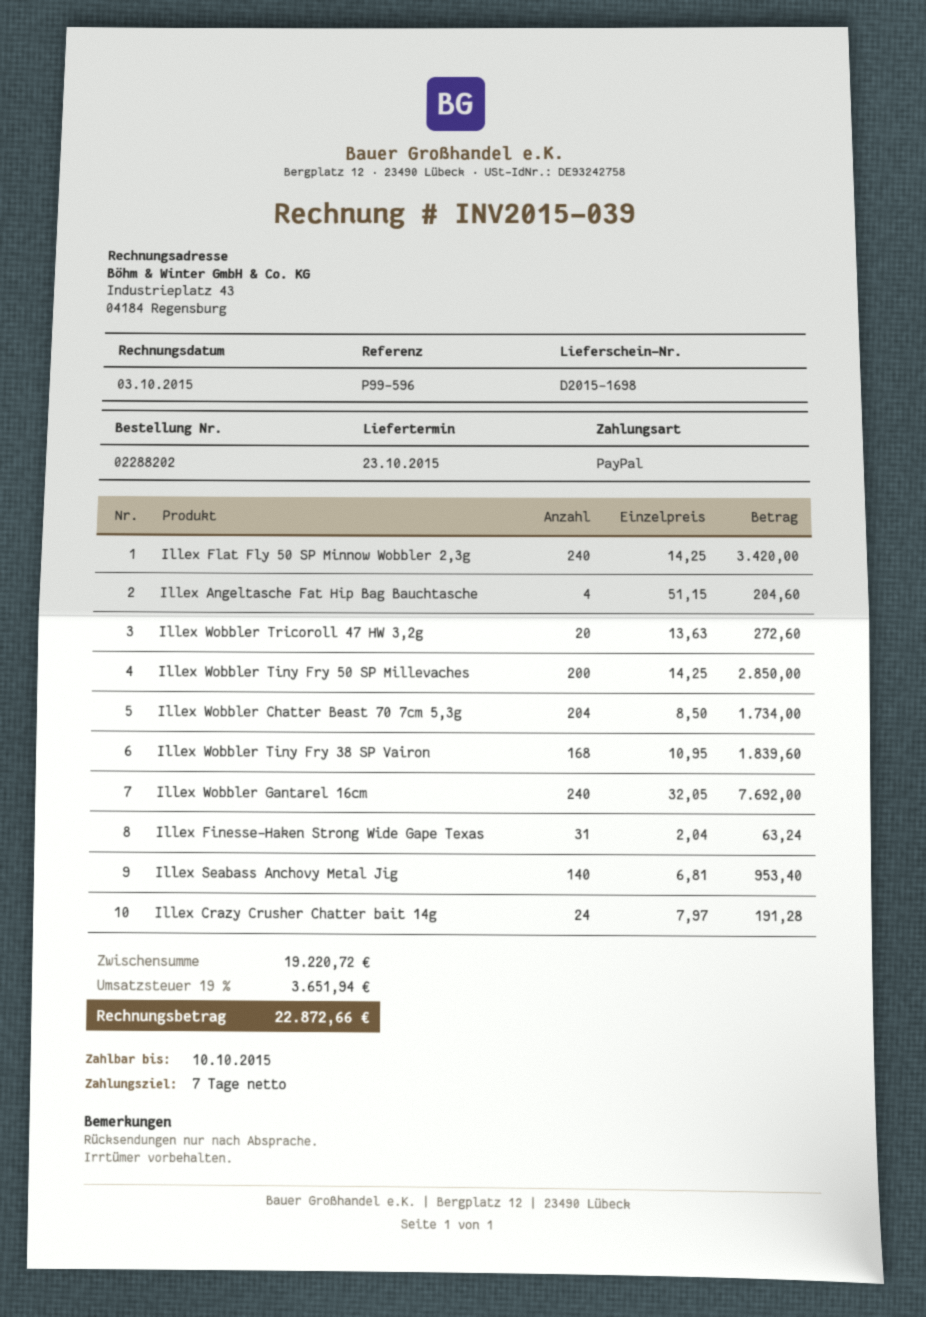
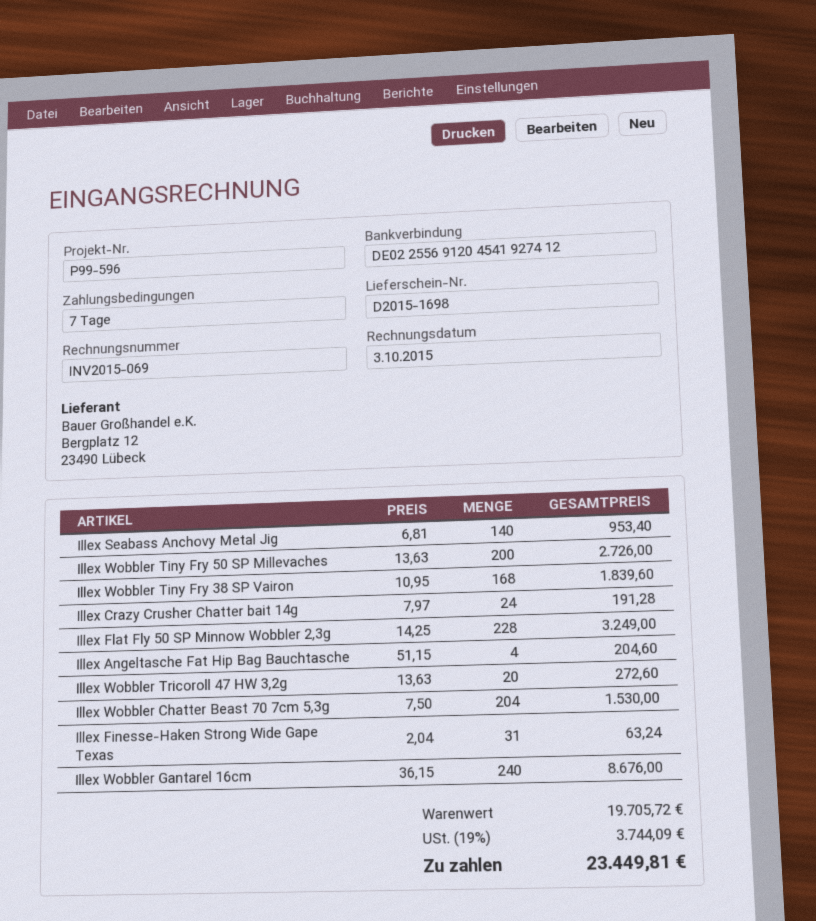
invoice number: INV2015-039 -> INV2015-069
Illex Flat Fly 50 SP Minnow Wobbler 2,3g: 240 x 14.25 = 3420.00 -> 228 x 14.25 = 3249.00
Illex Wobbler Tiny Fry 50 SP Millevaches: 200 x 14.25 = 2850.00 -> 200 x 13.63 = 2726.00
Illex Wobbler Chatter Beast 70 7cm 5,3g: 204 x 8.50 = 1734.00 -> 204 x 7.50 = 1530.00
Illex Wobbler Gantarel 16cm: 240 x 32.05 = 7692.00 -> 240 x 36.15 = 8676.00
subtotal: 19220.72 -> 19705.72
tax: 19% = 3651.94 -> 19% = 3744.09
total: 22872.66 -> 23449.81

